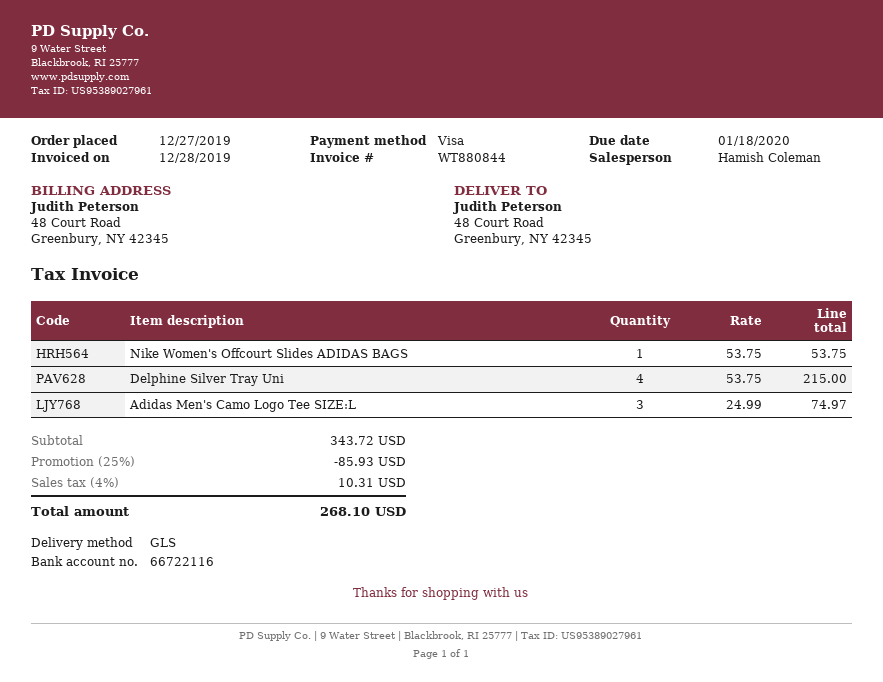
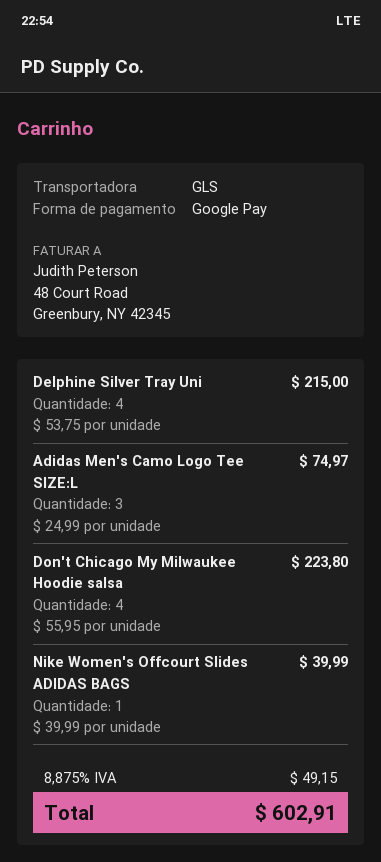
payment method: Visa -> Google Pay
Nike Women's Offcourt Slides ADIDAS BAGS: 1 x 53.75 = 53.75 -> 1 x 39.99 = 39.99
Don't Chicago My Milwaukee Hoodie salsa: none -> 4 x 55.95 = 223.80
discount: 25% = 85.93 -> none
tax: 4% = 10.31 -> 8.875% = 49.15
total: 268.10 -> 602.91

